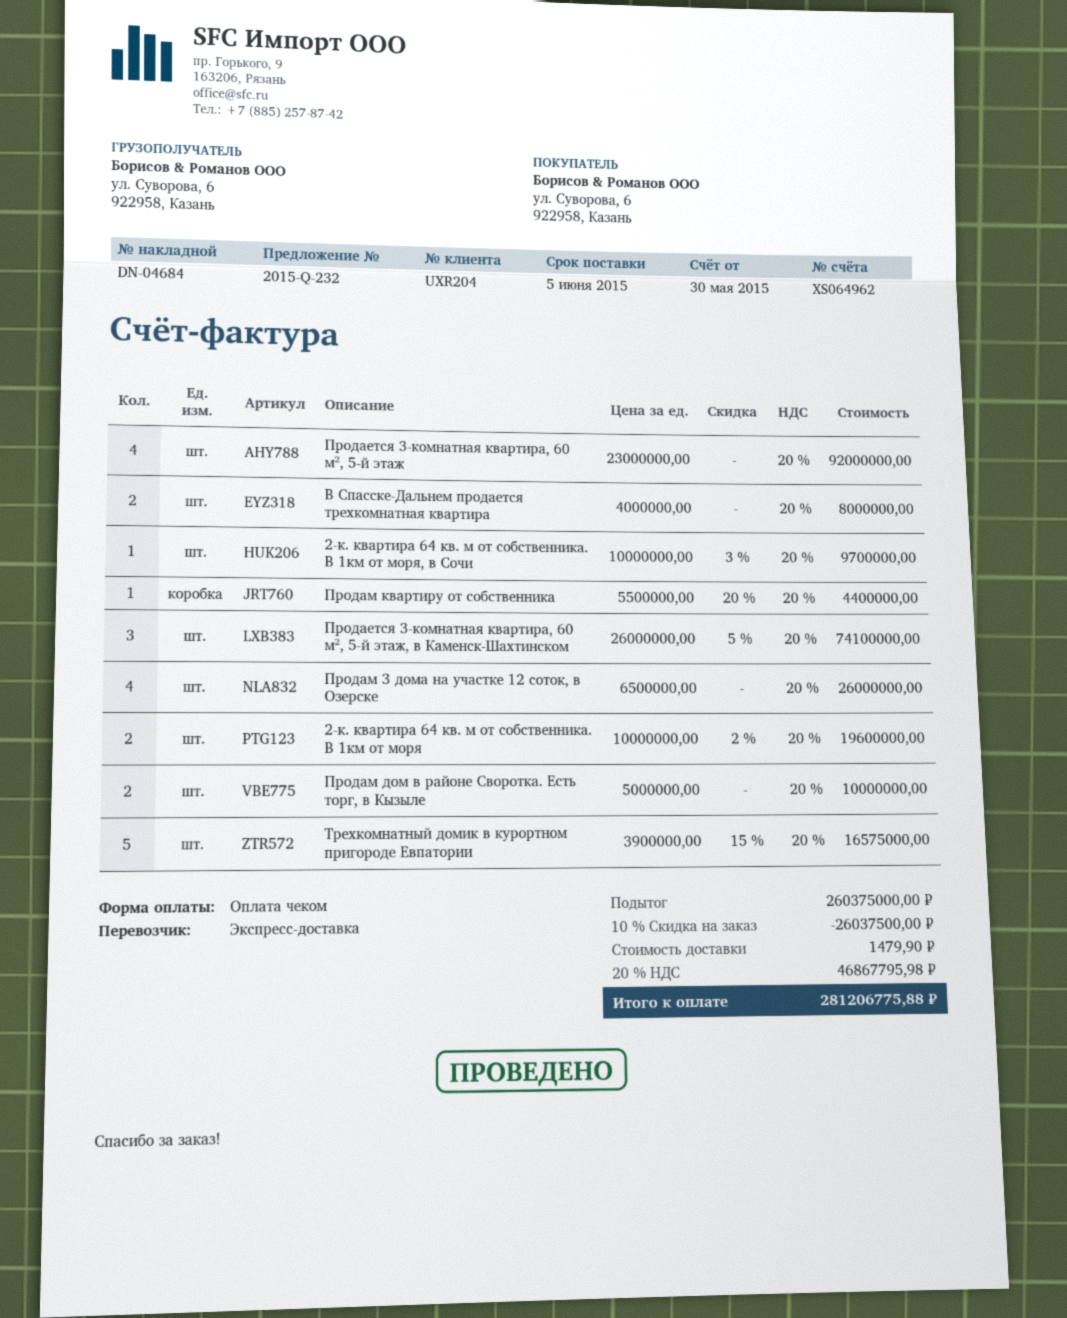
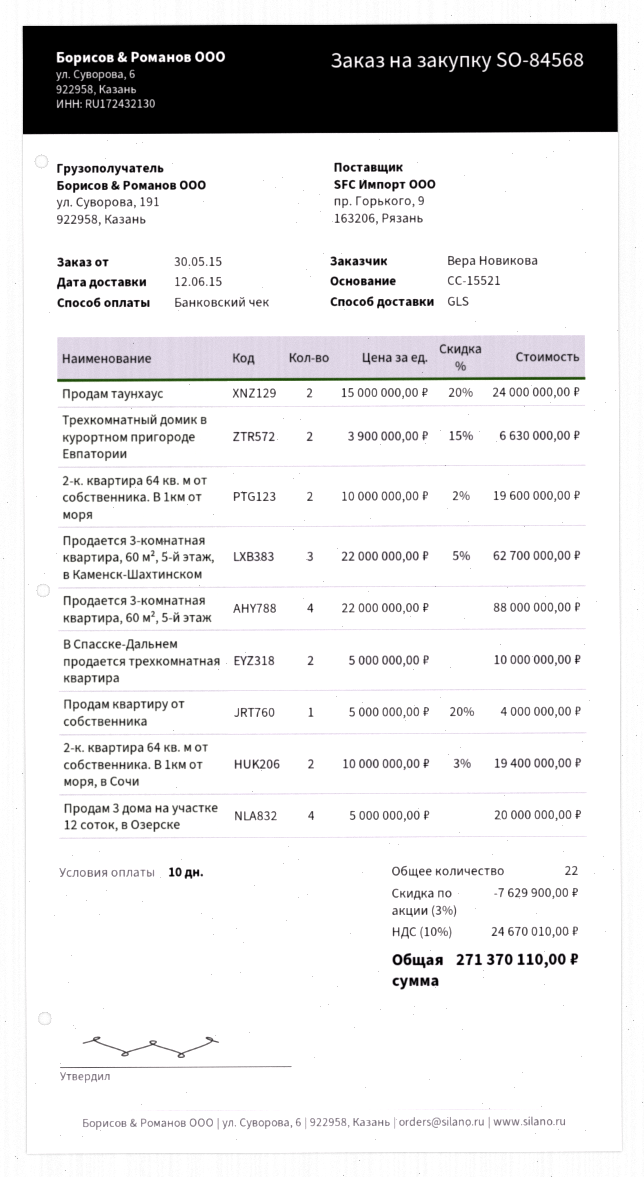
delivery date: 2015-06-05 -> 2015-06-12
shipping method: express -> GLS
ship to: ул. Суворова, 6, 922958, Казань -> ул. Суворова, 191, 922958, Казань
Продается 3‑комнатная квартира, 60 м², 5‑й этаж: 4 x 23000000.00 = 92000000.00 -> 4 x 22000000.00 = 88000000.00
В Спасске-Дальнем продается трехкомнатная квартира: 2 x 4000000.00 = 8000000.00 -> 2 x 5000000.00 = 10000000.00
2-к. квартира 64 кв. м от собственника. В 1км от моря, в Сочи: 1 x 10000000.00 - 3% = 9700000.00 -> 2 x 10000000.00 - 3% = 19400000.00
Продам квартиру от собственника: 1 x 5500000.00 - 20% = 4400000.00 -> 1 x 5000000.00 - 20% = 4000000.00
Продается 3‑комнатная квартира, 60 м², 5‑й этаж, в Каменск-Шахтинском: 3 x 26000000.00 - 5% = 74100000.00 -> 3 x 22000000.00 - 5% = 62700000.00
Продам 3 дома на участке 12 соток, в Озерске: 4 x 6500000.00 = 26000000.00 -> 4 x 5000000.00 = 20000000.00
Продам дом в районе Своротка. Есть торг, в Кызыле: 2 x 5000000.00 = 10000000.00 -> none
Трехкомнатный домик в курортном пригороде Евпатории: 5 x 3900000.00 - 15% = 16575000.00 -> 2 x 3900000.00 - 15% = 6630000.00
Продам таунхаус: none -> 2 x 15000000.00 - 20% = 24000000.00
discount: 10% = 26037500.00 -> 3% = 7629900.00
shipping: 1479.90 -> none
tax: 20% = 46867795.98 -> 10% = 24670010.00
total: 281206775.88 -> 271370110.00

